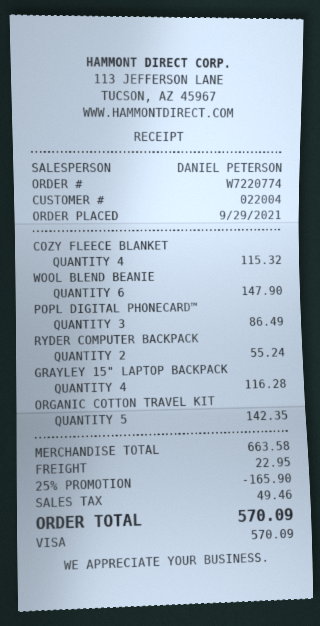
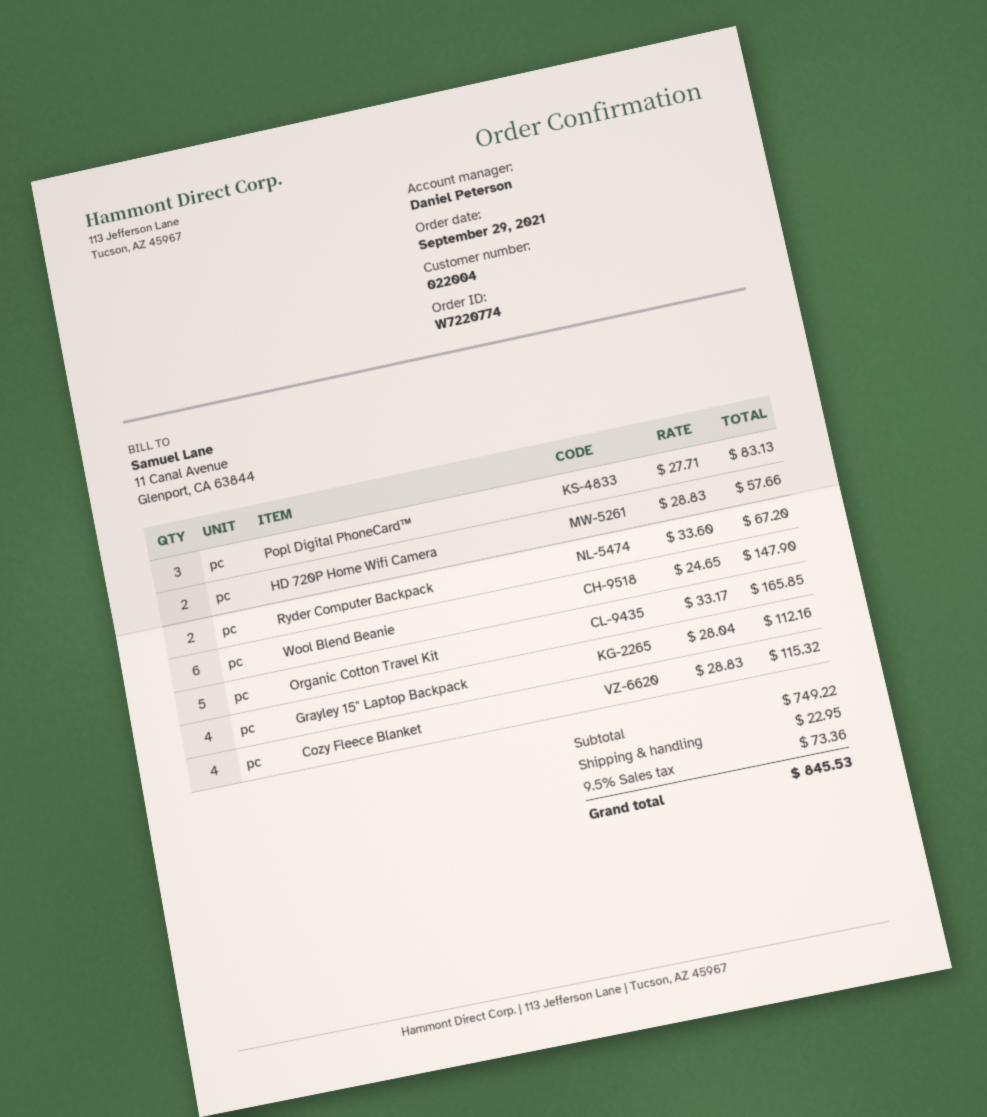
POPL DIGITAL PHONECARD™: 3 for 86.49 -> 3 for 83.13
RYDER COMPUTER BACKPACK: 2 for 55.24 -> 2 for 67.20
GRAYLEY 15" LAPTOP BACKPACK: 4 for 116.28 -> 4 for 112.16
ORGANIC COTTON TRAVEL KIT: 5 for 142.35 -> 5 for 165.85
HD 720P Home Wifi Camera: none -> 2 for 57.66
subtotal: 663.58 -> 749.22
discount: 25% = 165.90 -> none
tax: 49.46 -> 73.36
total: 570.09 -> 845.53

